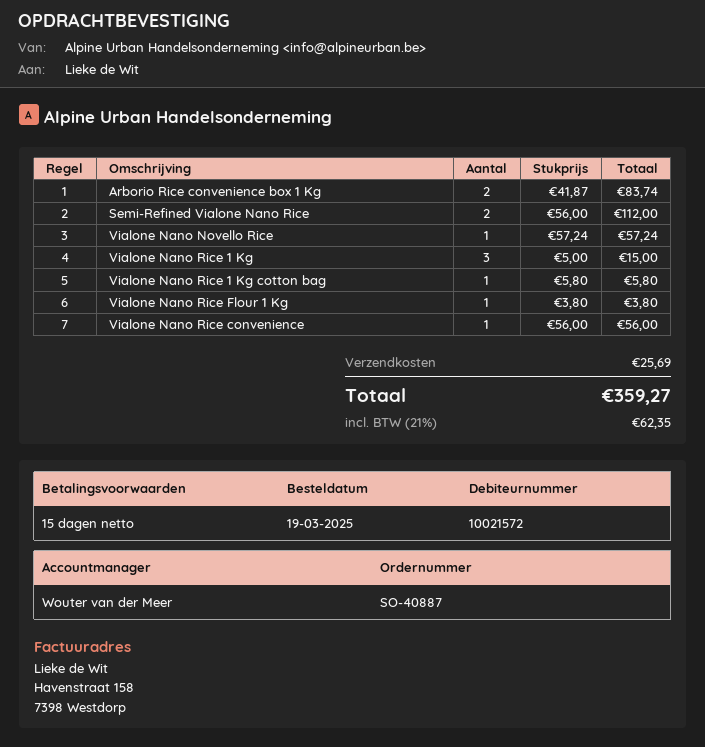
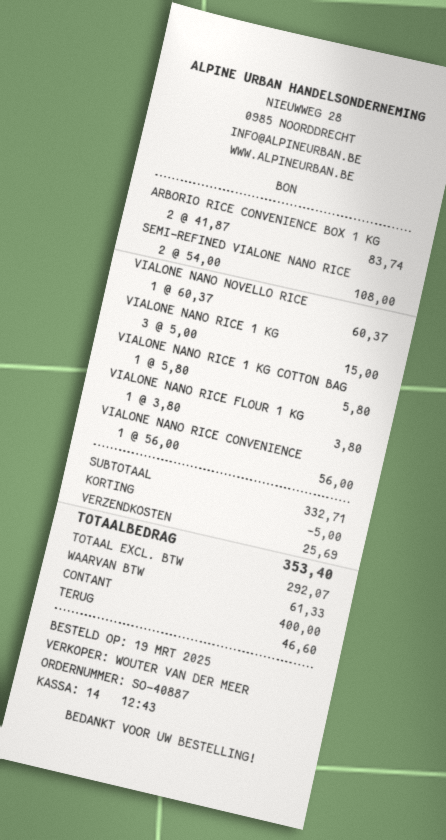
Semi-Refined Vialone Nano Rice: 2 x 56.00 = 112.00 -> 2 x 54.00 = 108.00
Vialone Nano Novello Rice: 1 x 57.24 = 57.24 -> 1 x 60.37 = 60.37
discount: none -> 5.00
tax: 62.35 -> 61.33
total: 359.27 -> 353.40

